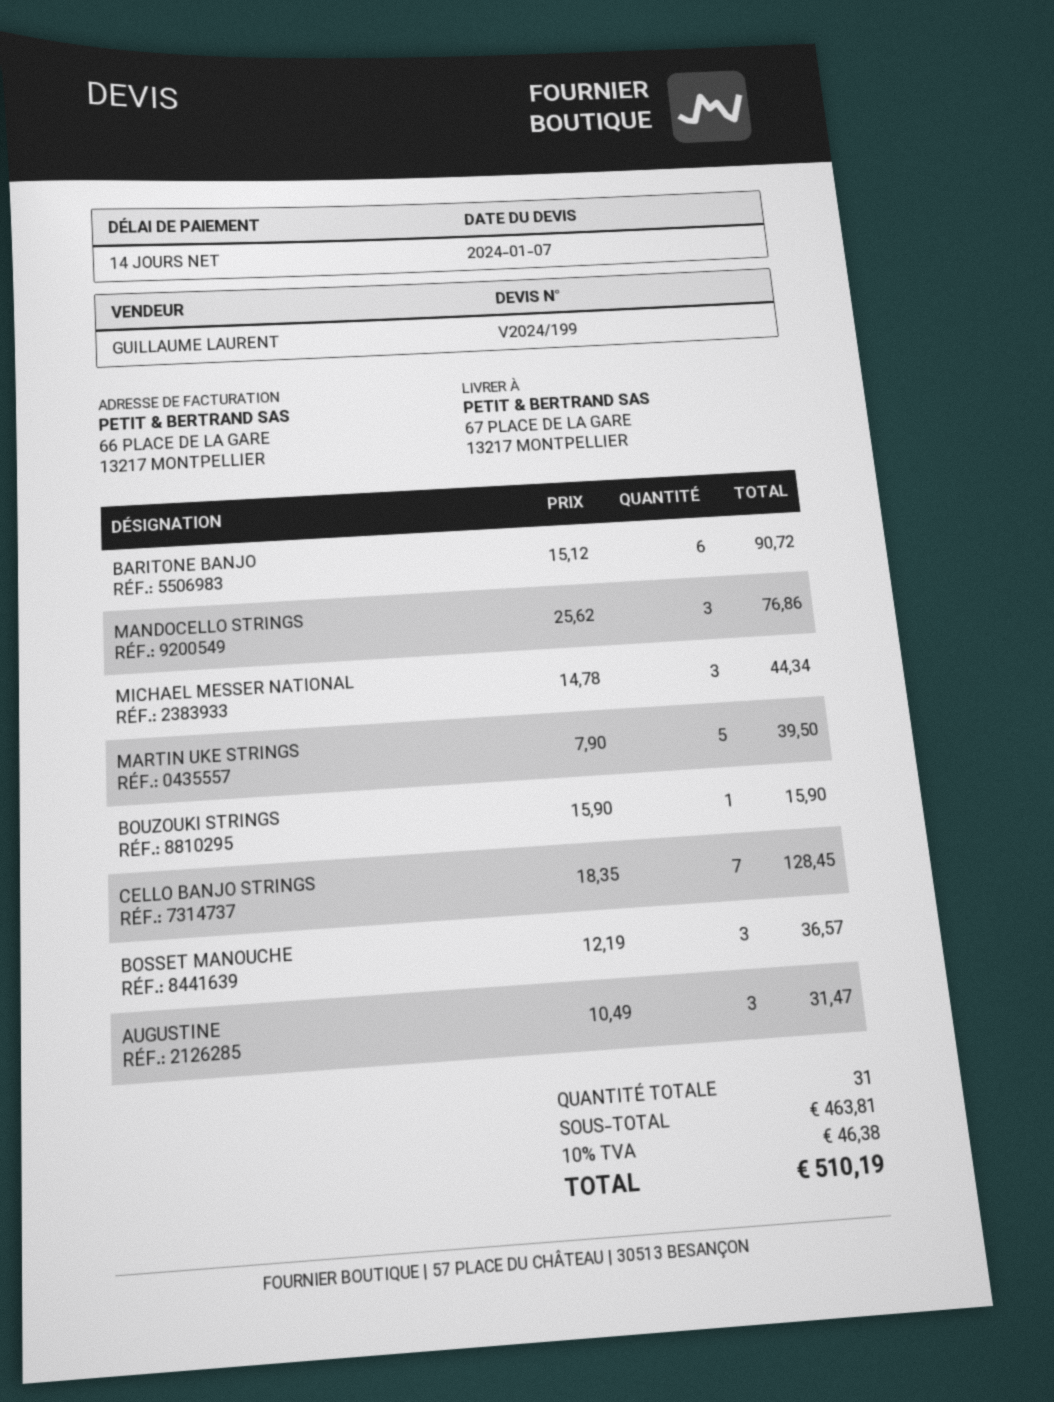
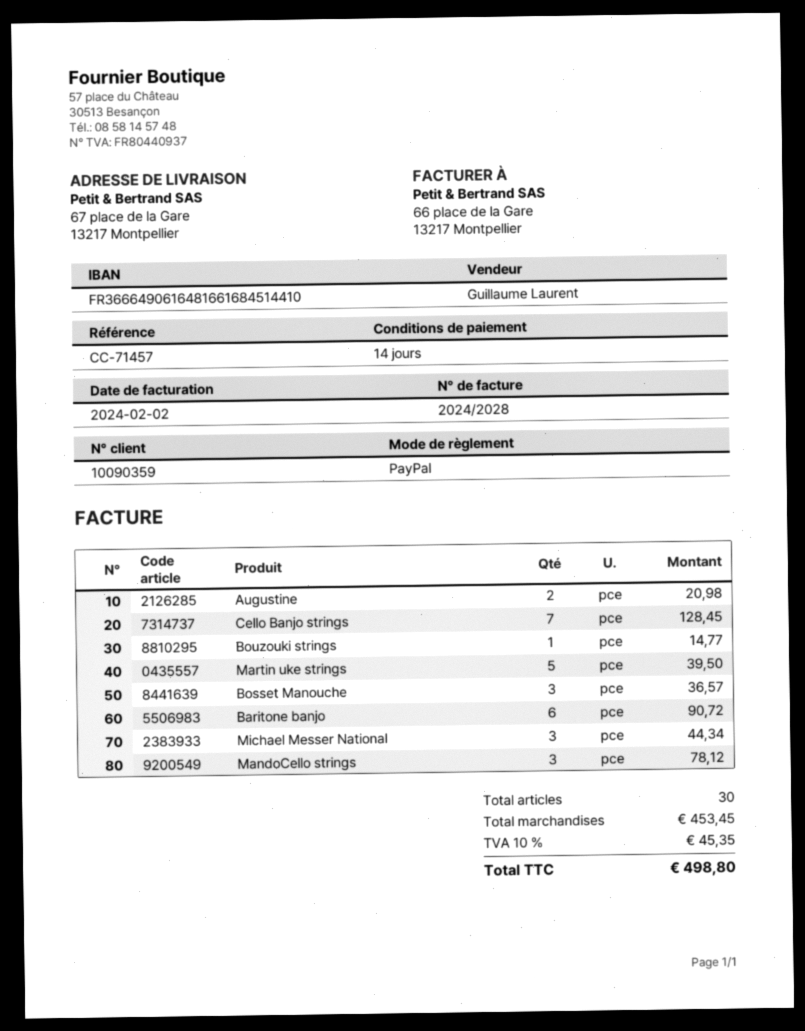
MANDOCELLO STRINGS: 3 for 76.86 -> 3 for 78.12
BOUZOUKI STRINGS: 1 for 15.90 -> 1 for 14.77
AUGUSTINE: 3 for 31.47 -> 2 for 20.98
total quantity: 31 -> 30
subtotal: 463.81 -> 453.45
tax: 10% = 46.38 -> 10% = 45.35
total: 510.19 -> 498.80

